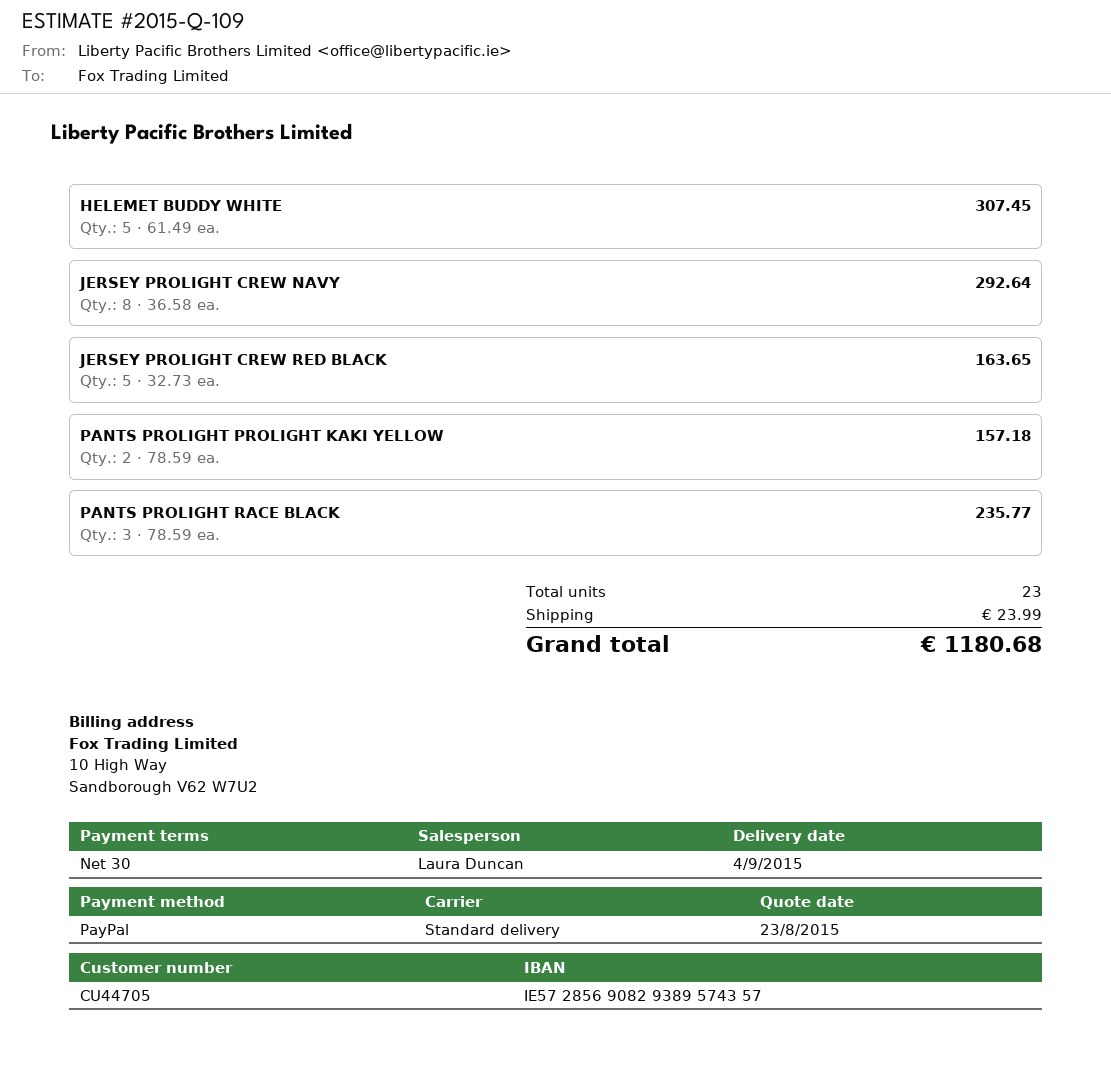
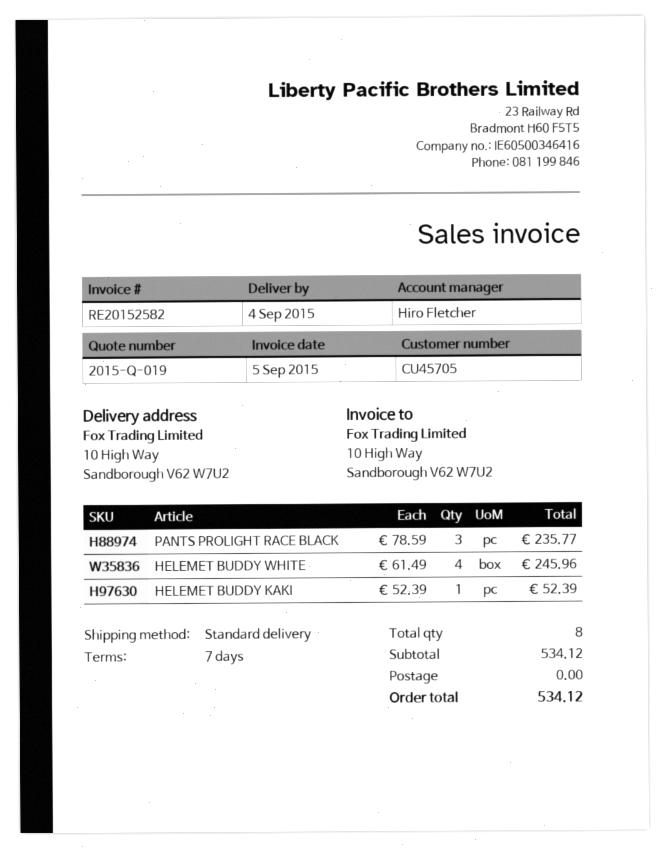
quote number: 2015-Q-109 -> 2015-Q-019
payment terms: 30 days -> 7 days
customer number: CU44705 -> CU45705
sales rep: Laura Duncan -> Hiro Fletcher
HELEMET BUDDY WHITE: 5 x 61.49 = 307.45 -> 4 x 61.49 = 245.96
JERSEY PROLIGHT CREW NAVY: 8 x 36.58 = 292.64 -> none
JERSEY PROLIGHT CREW RED BLACK: 5 x 32.73 = 163.65 -> none
PANTS PROLIGHT PROLIGHT KAKI YELLOW: 2 x 78.59 = 157.18 -> none
HELEMET BUDDY KAKI: none -> 1 x 52.39 = 52.39
total quantity: 23 -> 8
shipping: 23.99 -> 0.00
total: 1180.68 -> 534.12

